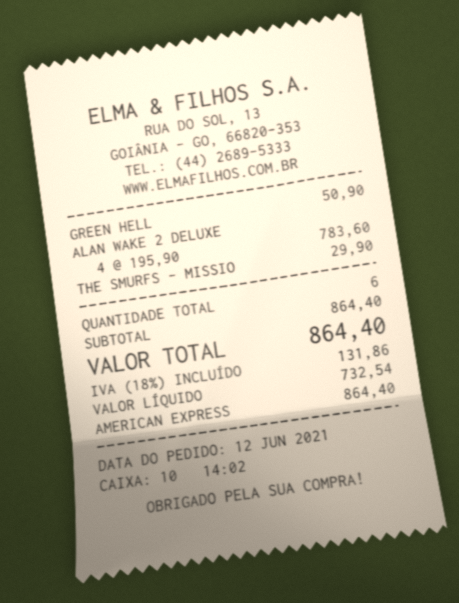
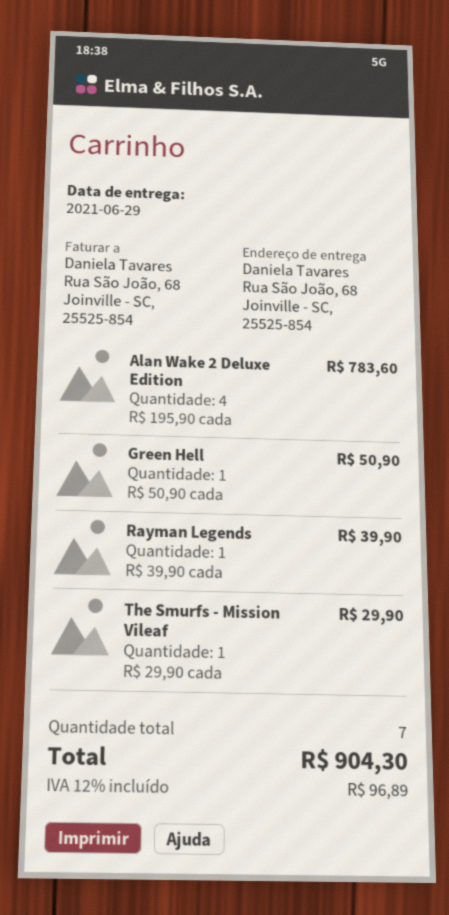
Rayman Legends: none -> 1 x 39.90 = 39.90
total quantity: 6 -> 7
tax: 18% = 131.86 -> 12% = 96.89
total: 864.40 -> 904.30

